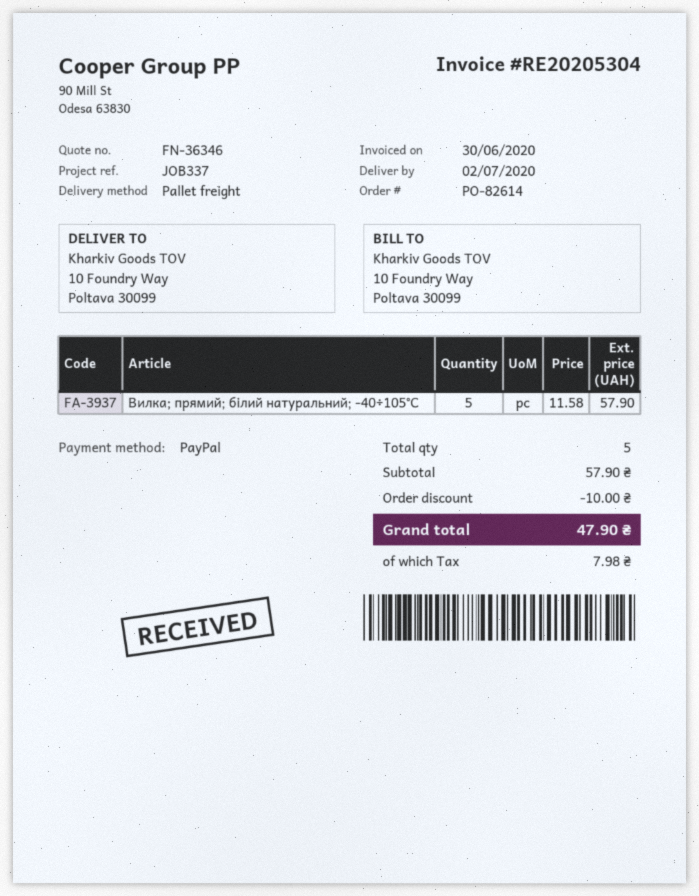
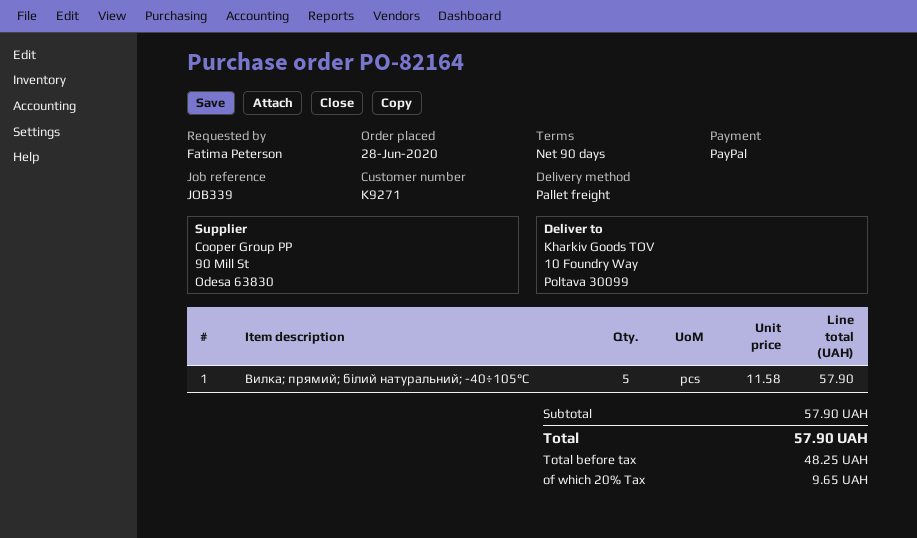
order number: PO-82614 -> PO-82164
reference: JOB337 -> JOB339
discount: 10.00 -> none
tax: 7.98 -> 9.65
total: 47.90 -> 57.90

